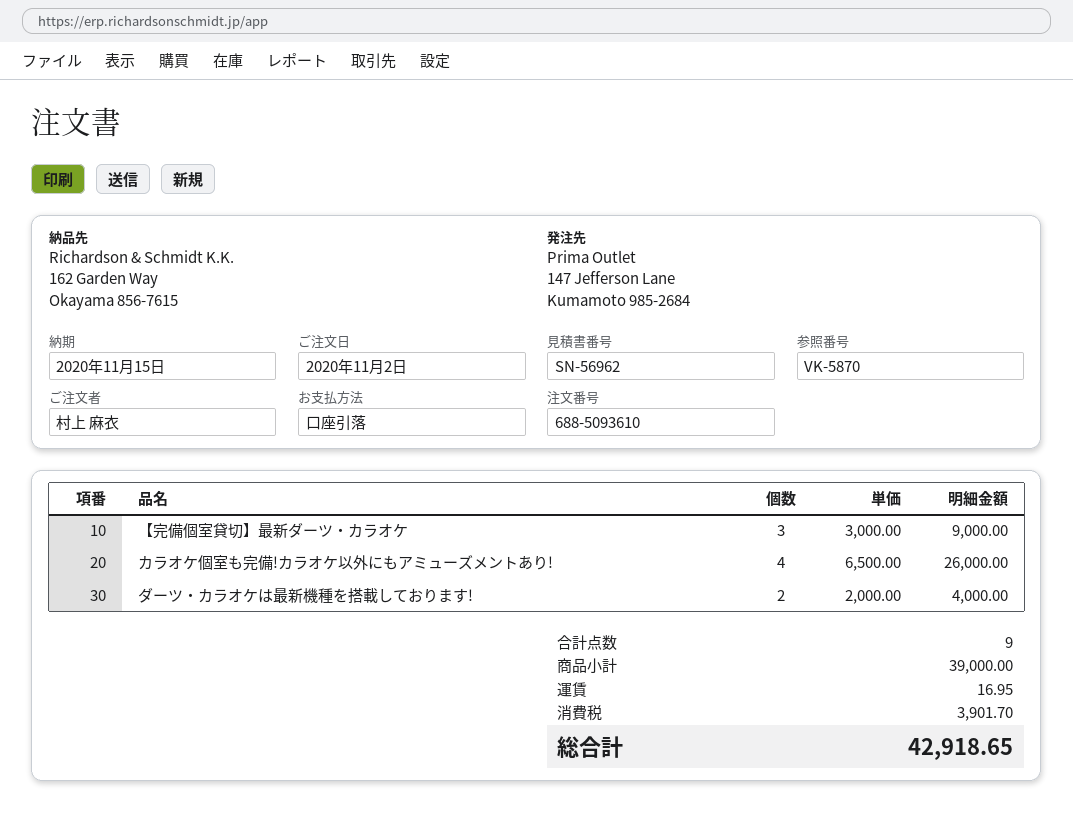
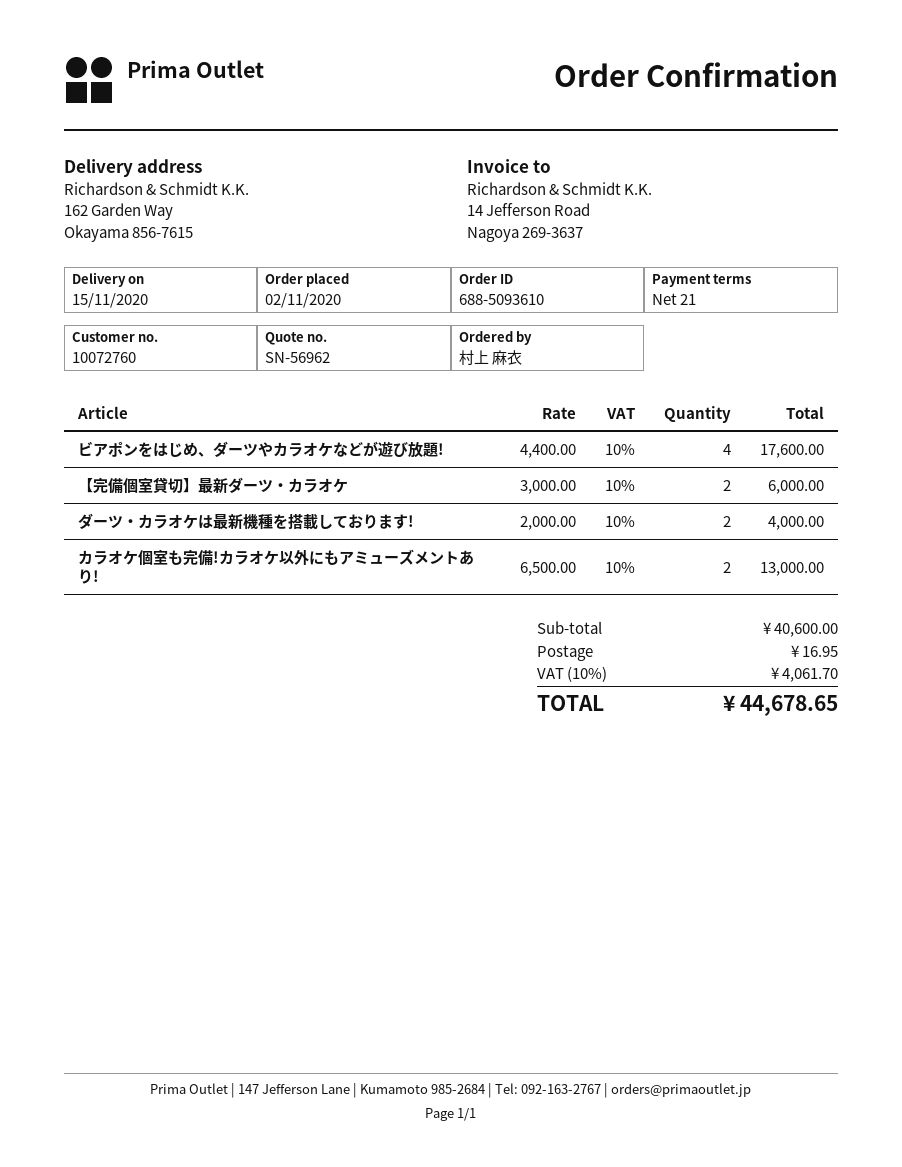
【完備個室貸切】最新ダーツ・カラオケ: 3 x 3000.00 = 9000.00 -> 2 x 3000.00 = 6000.00
カラオケ個室も完備!カラオケ以外にもアミューズメントあり!: 4 x 6500.00 = 26000.00 -> 2 x 6500.00 = 13000.00
ビアポンをはじめ、ダーツやカラオケなどが遊び放題!: none -> 4 x 4400.00 = 17600.00
subtotal: 39000.00 -> 40600.00
tax: 3901.70 -> 4061.70
total: 42918.65 -> 44678.65

